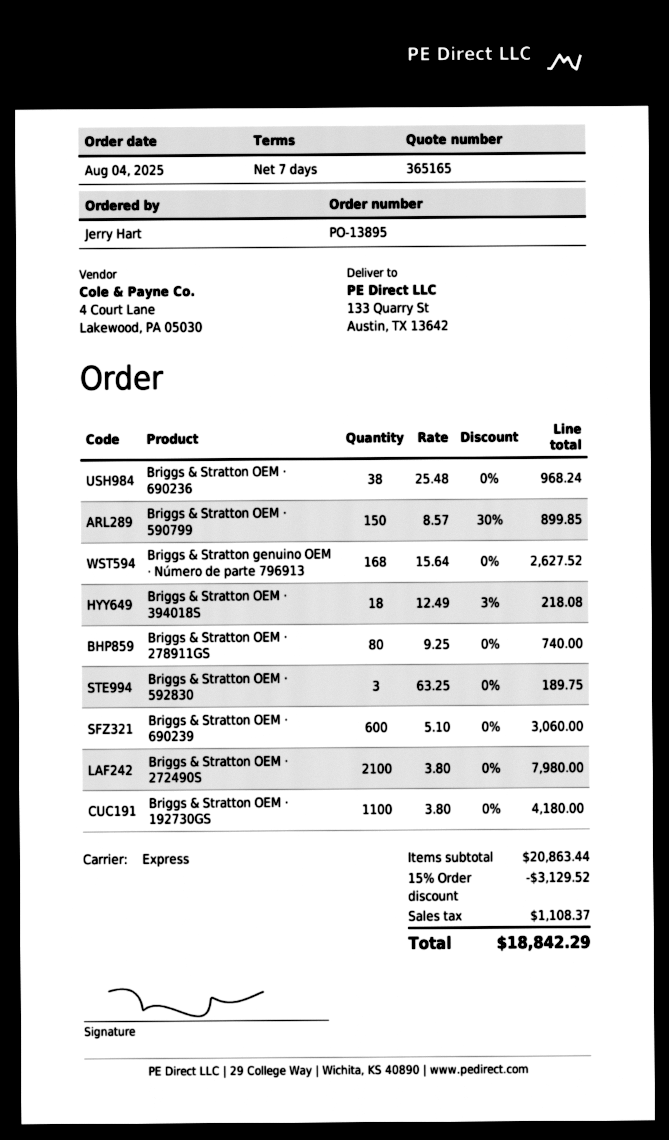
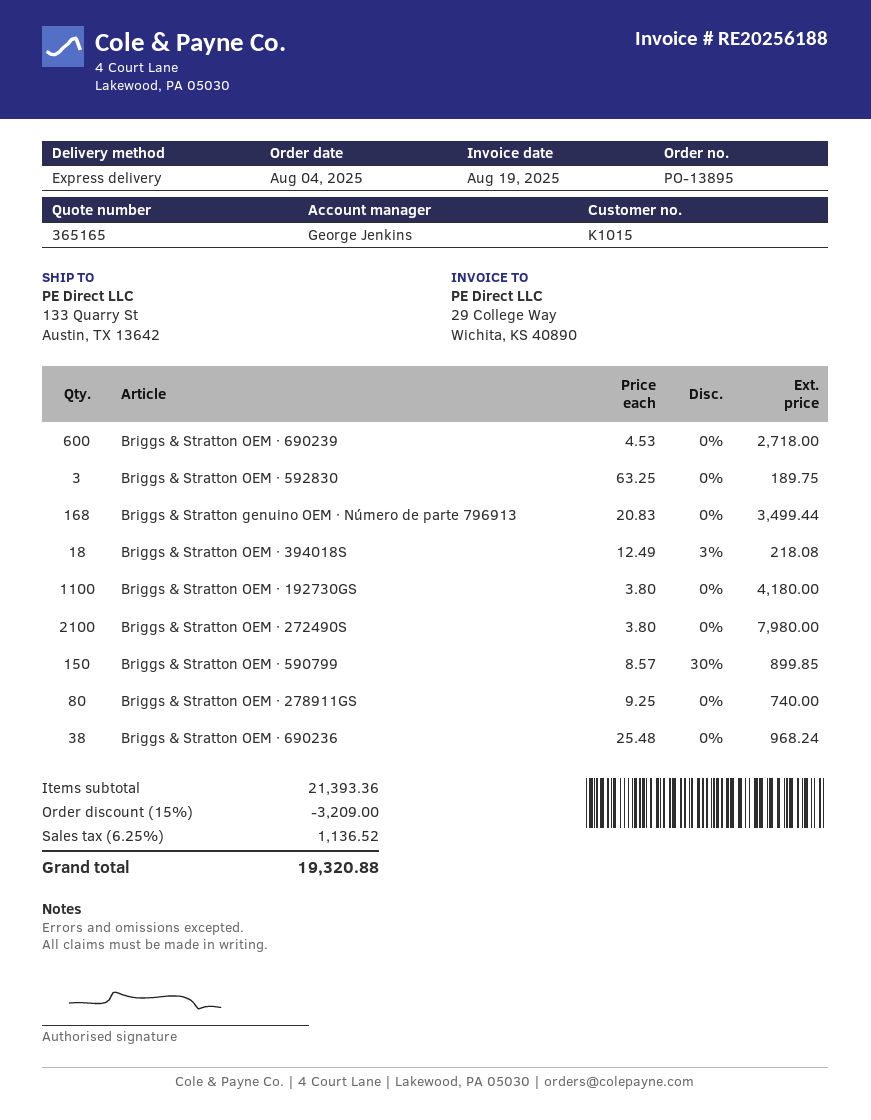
Briggs & Stratton genuino OEM · Número de parte 796913: 168 x 15.64 = 2627.52 -> 168 x 20.83 = 3499.44
Briggs & Stratton OEM · 690239: 600 x 5.10 = 3060.00 -> 600 x 4.53 = 2718.00
subtotal: 20863.44 -> 21393.36
discount: 15% = 3129.52 -> 15% = 3209.00
tax: 1108.37 -> 1136.52
total: 18842.29 -> 19320.88

